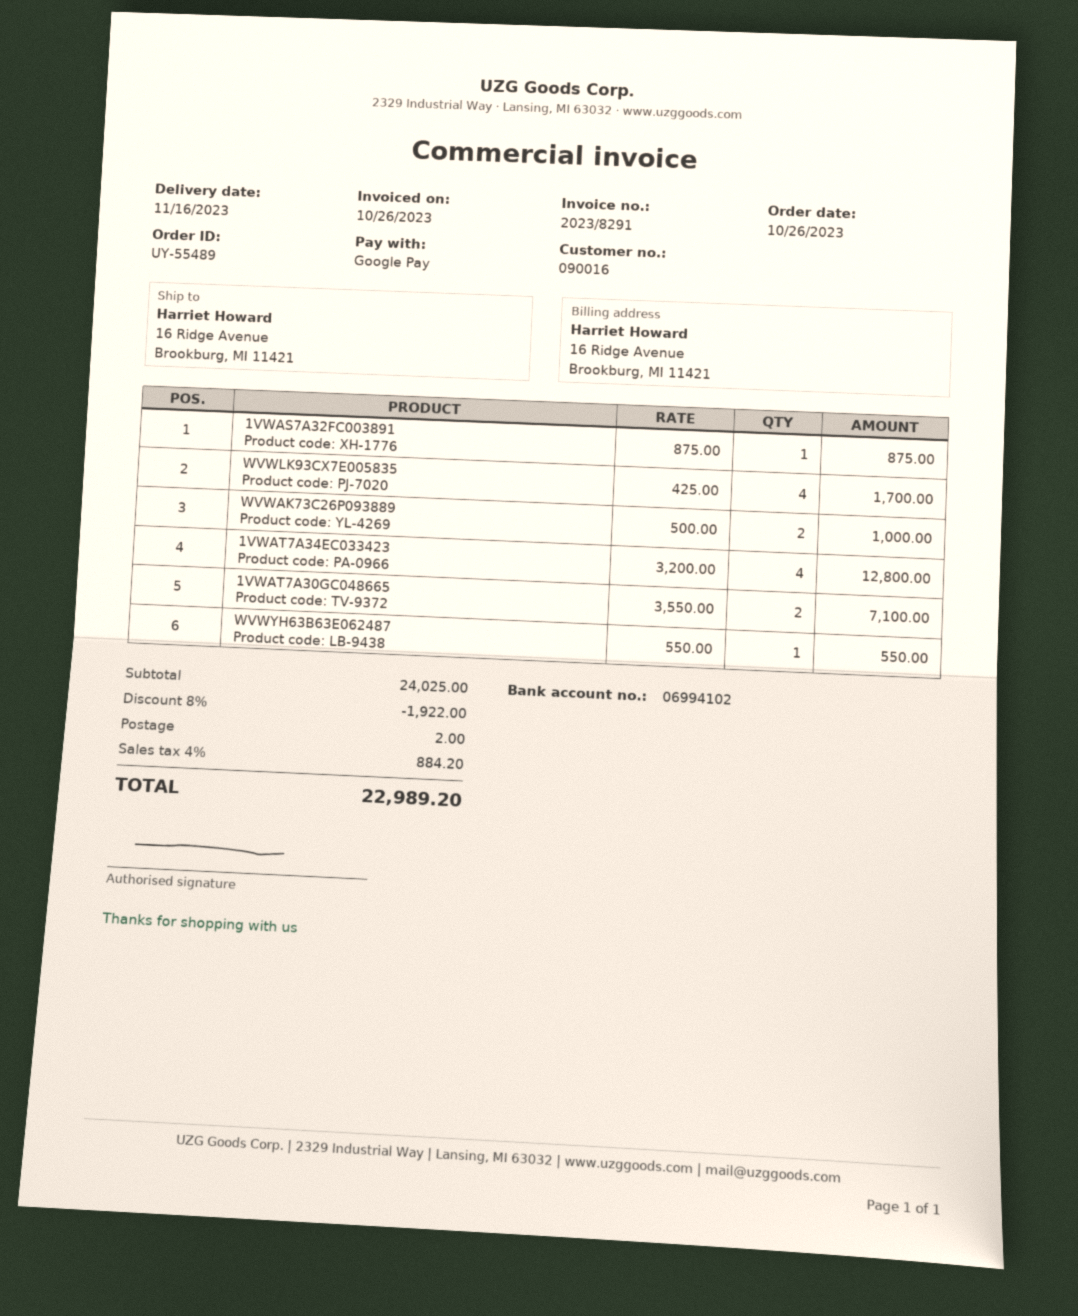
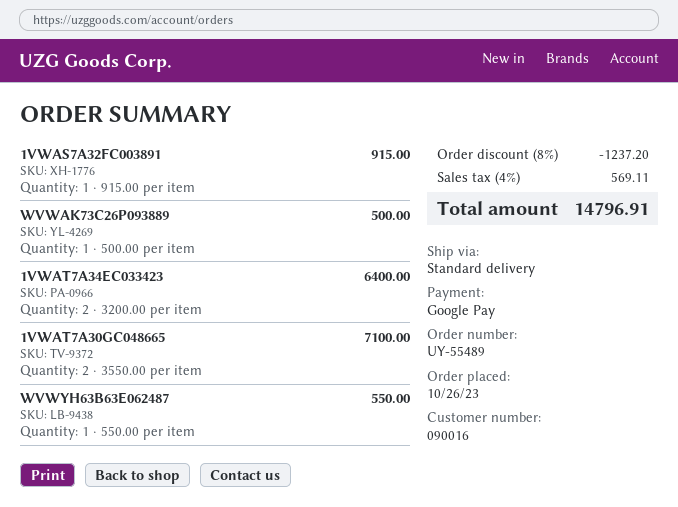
1VWAS7A32FC003891: 1 x 875.00 = 875.00 -> 1 x 915.00 = 915.00
WVWLK93CX7E005835: 4 x 425.00 = 1700.00 -> none
WVWAK73C26P093889: 2 x 500.00 = 1000.00 -> 1 x 500.00 = 500.00
1VWAT7A34EC033423: 4 x 3200.00 = 12800.00 -> 2 x 3200.00 = 6400.00
discount: 8% = 1922.00 -> 8% = 1237.20
shipping: 2.00 -> none
tax: 4% = 884.20 -> 4% = 569.11
total: 22989.20 -> 14796.91

